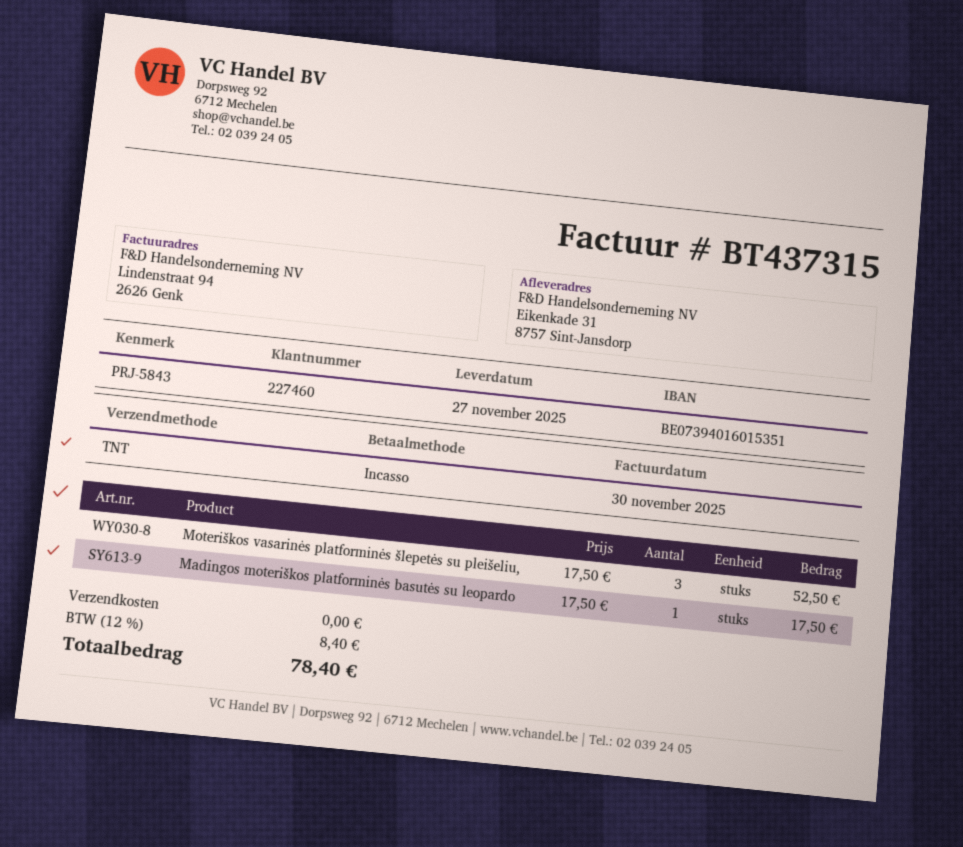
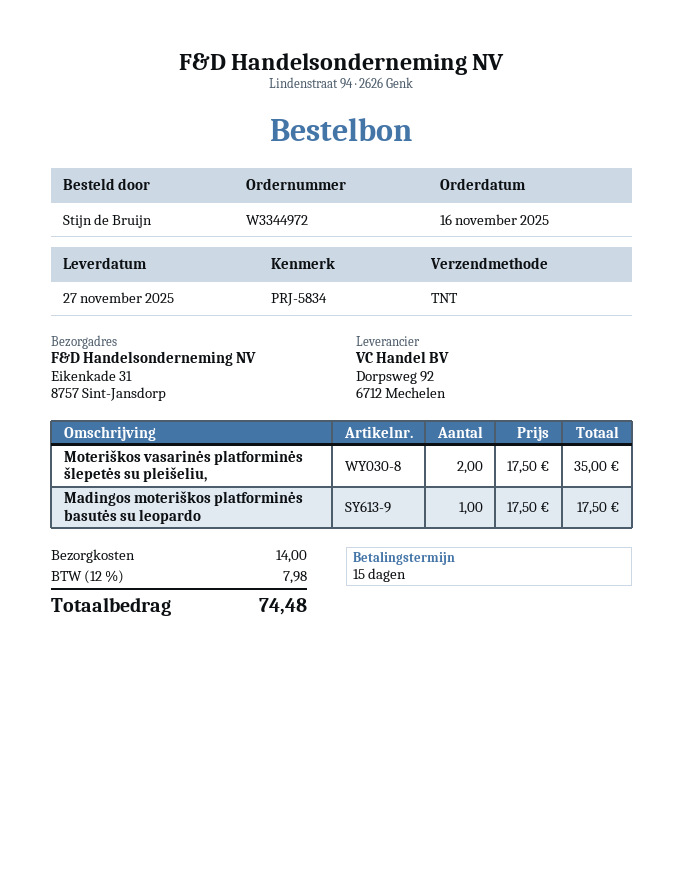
reference: PRJ-5843 -> PRJ-5834
Moteriškos vasarinės platforminės šlepetės su pleišeliu,: 3 x 17.50 = 52.50 -> 2 x 17.50 = 35.00
shipping: 0.00 -> 14.00
tax: 12% = 8.40 -> 12% = 7.98
total: 78.40 -> 74.48

